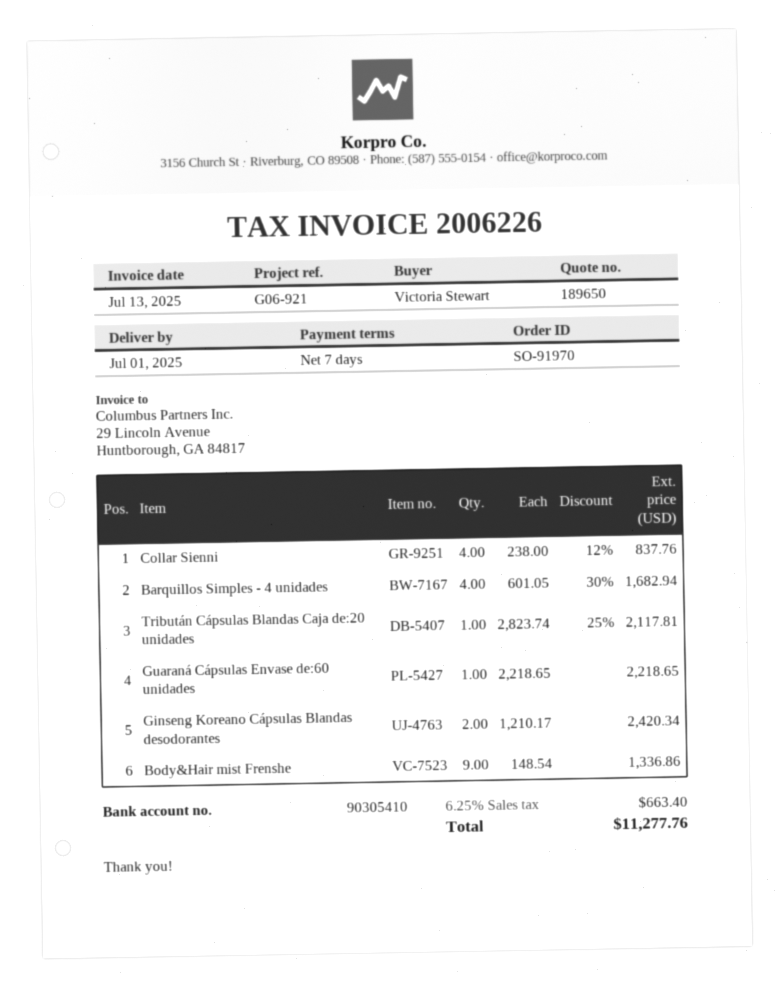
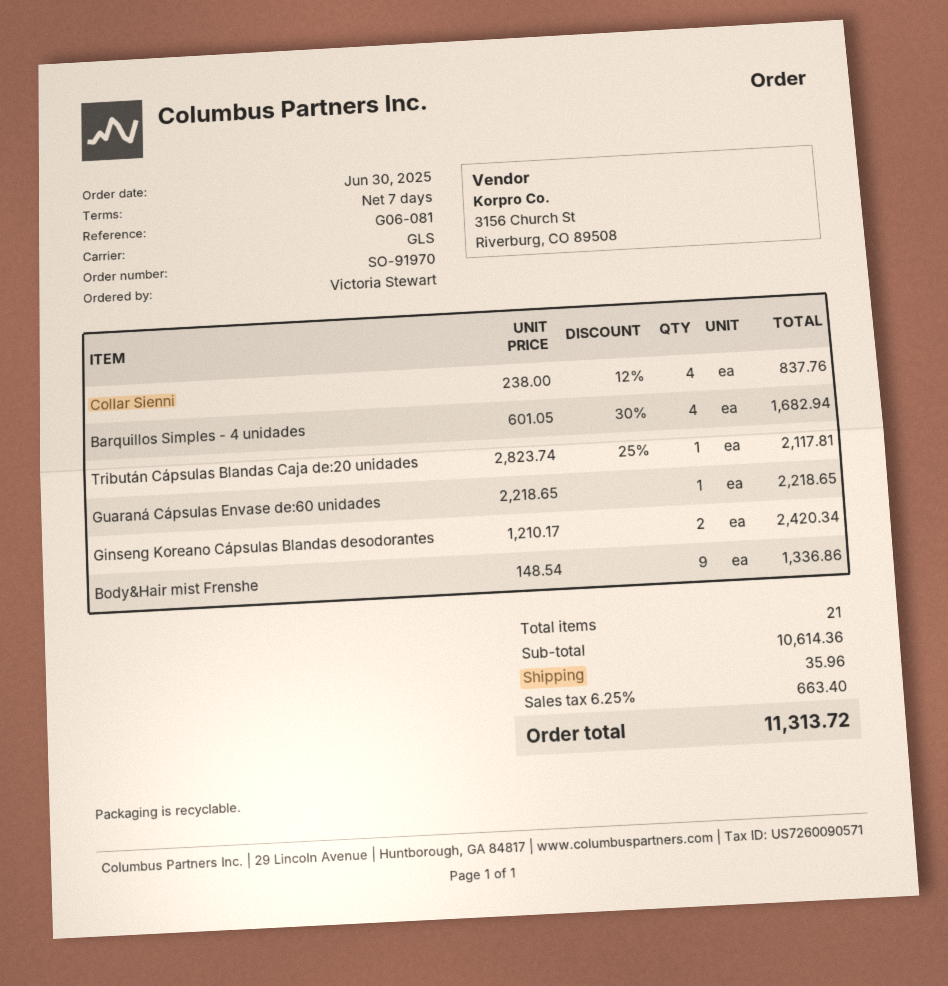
reference: G06-921 -> G06-081
shipping: none -> 35.96
total: 11277.76 -> 11313.72

